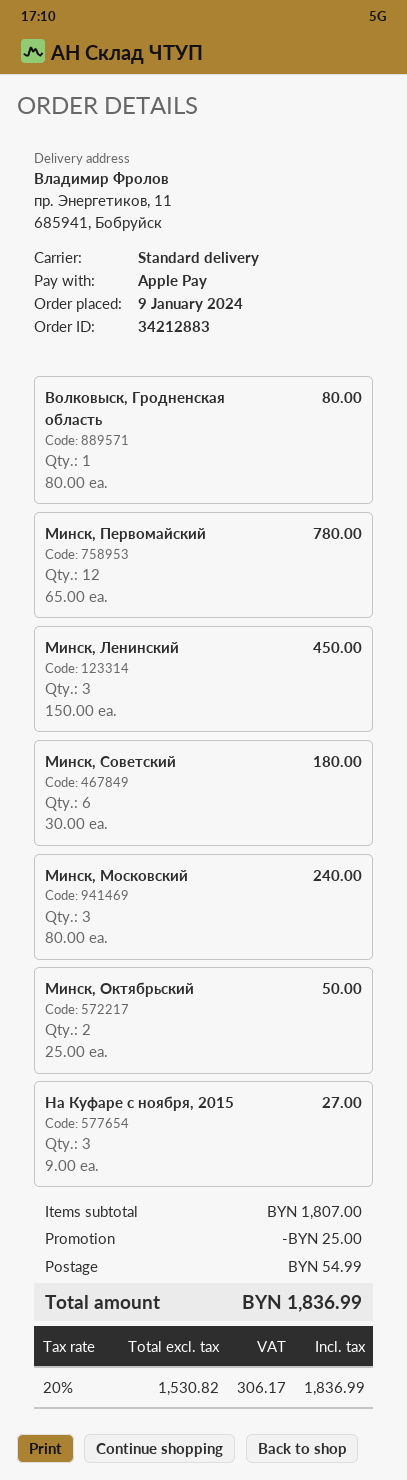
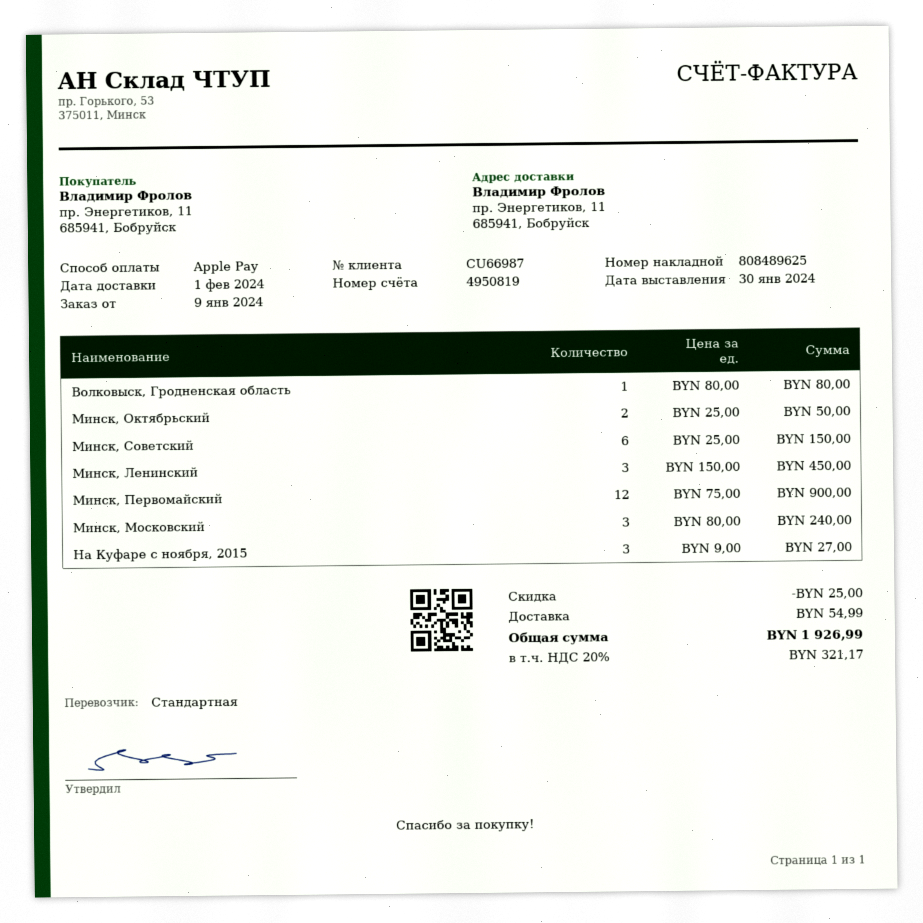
Минск, Первомайский: 12 x 65.00 = 780.00 -> 12 x 75.00 = 900.00
Минск, Советский: 6 x 30.00 = 180.00 -> 6 x 25.00 = 150.00
tax: 20% = 306.17 -> 20% = 321.17
total: 1836.99 -> 1926.99

